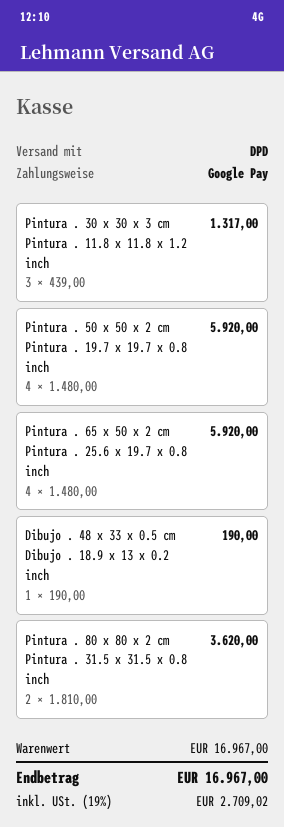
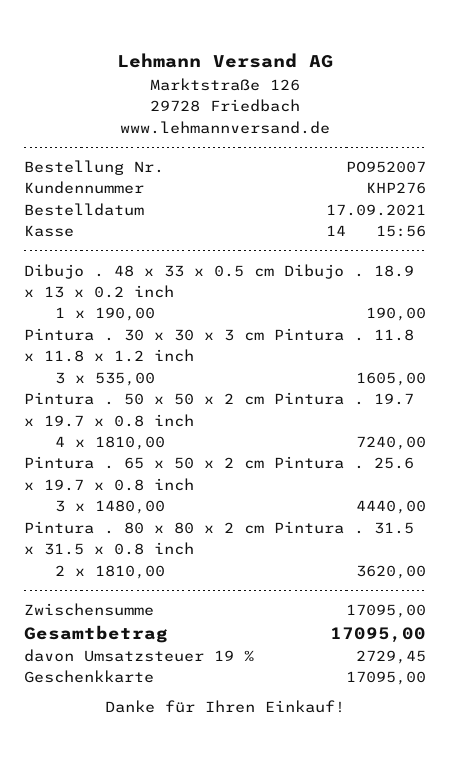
payment method: Google Pay -> gift card
Pintura . 30 x 30 x 3 cm Pintura . 11.8 x 11.8 x 1.2 inch: 3 x 439.00 = 1317.00 -> 3 x 535.00 = 1605.00
Pintura . 50 x 50 x 2 cm Pintura . 19.7 x 19.7 x 0.8 inch: 4 x 1480.00 = 5920.00 -> 4 x 1810.00 = 7240.00
Pintura . 65 x 50 x 2 cm Pintura . 25.6 x 19.7 x 0.8 inch: 4 x 1480.00 = 5920.00 -> 3 x 1480.00 = 4440.00
subtotal: 16967.00 -> 17095.00
tax: 19% = 2709.02 -> 19% = 2729.45
total: 16967.00 -> 17095.00

